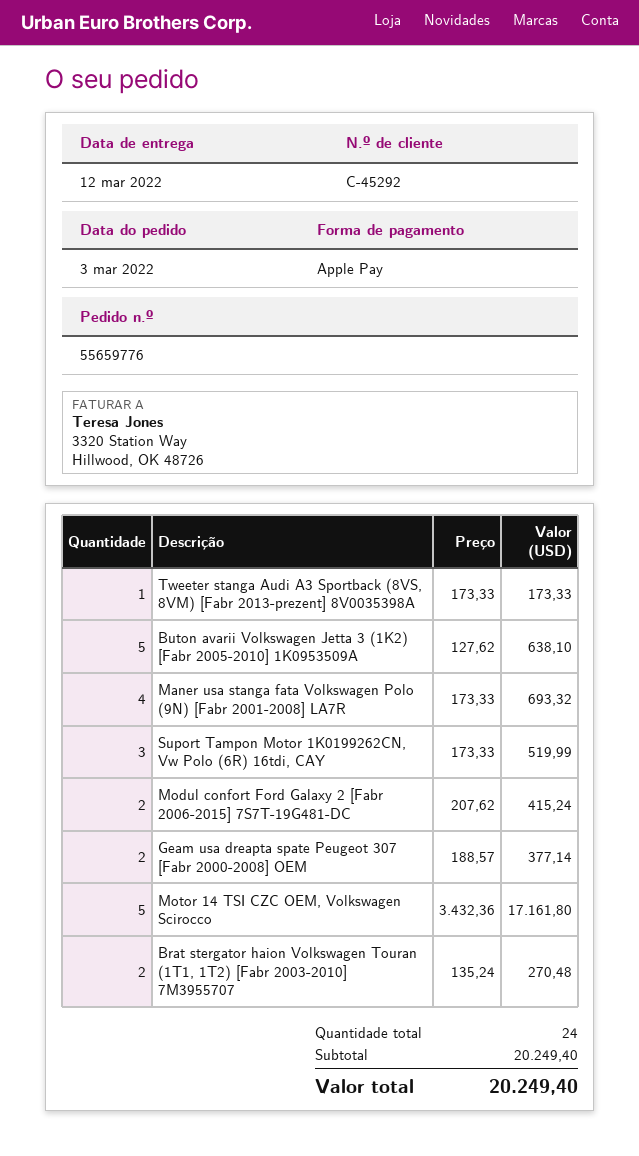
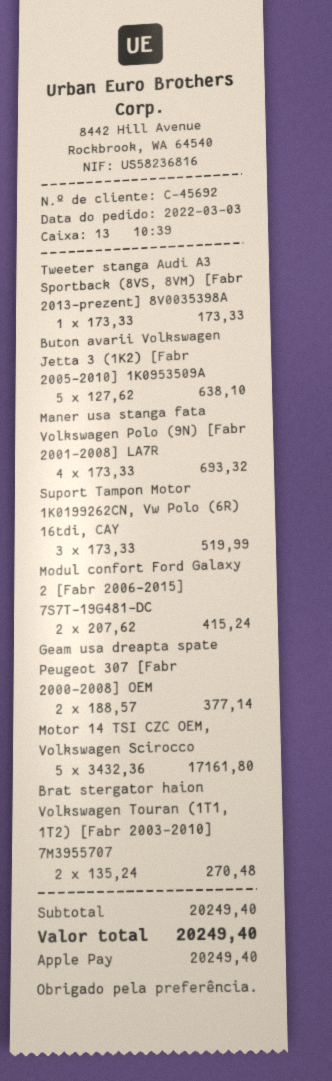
customer number: C-45292 -> C-45692

